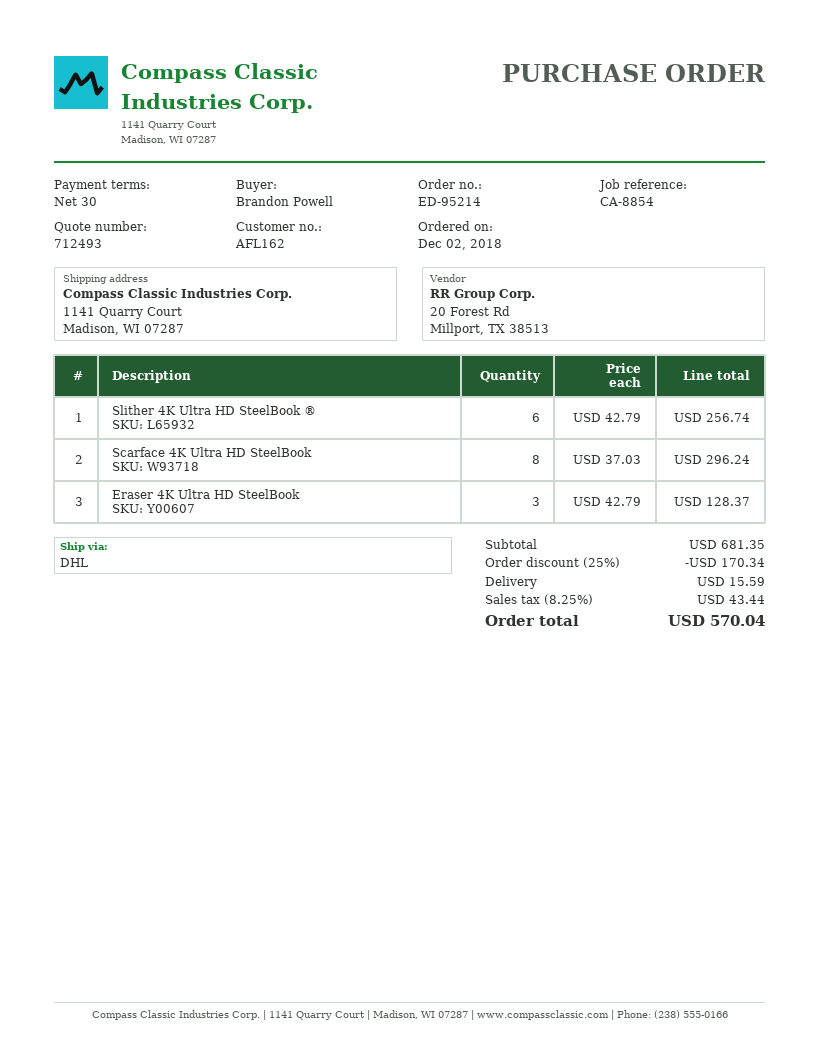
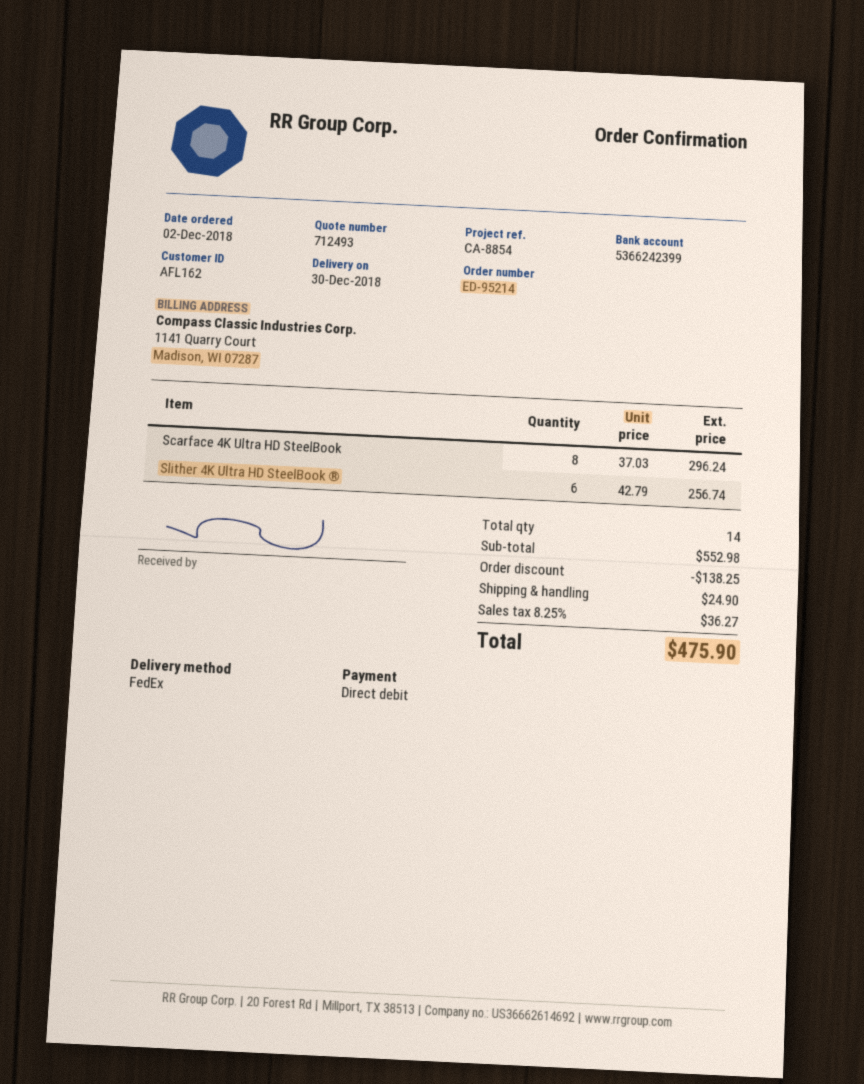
shipping method: DHL -> FedEx
Eraser 4K Ultra HD SteelBook: 3 x 42.79 = 128.37 -> none
subtotal: 681.35 -> 552.98
discount: 170.34 -> 138.25
shipping: 15.59 -> 24.90
tax: 8.25% = 43.44 -> 8.25% = 36.27
total: 570.04 -> 475.90

